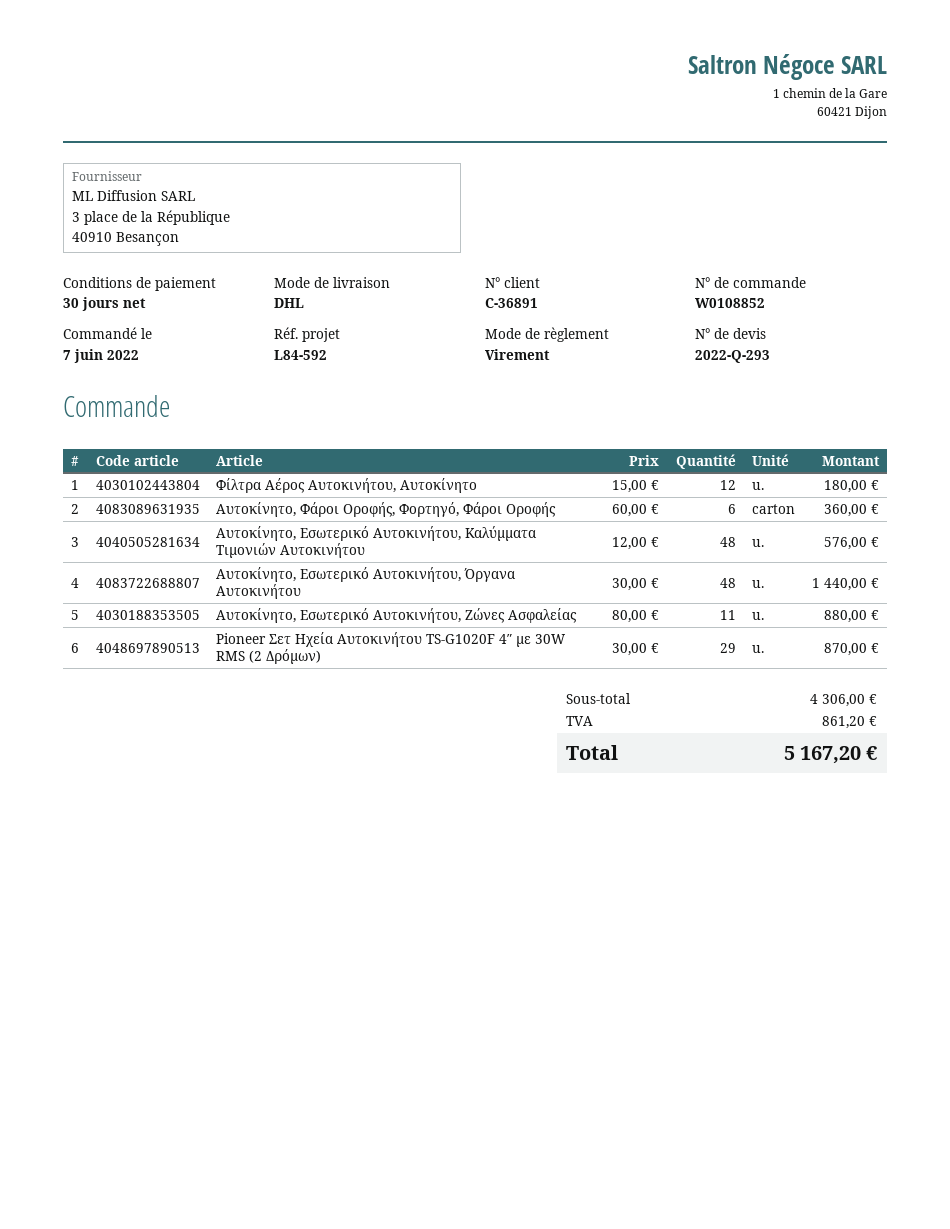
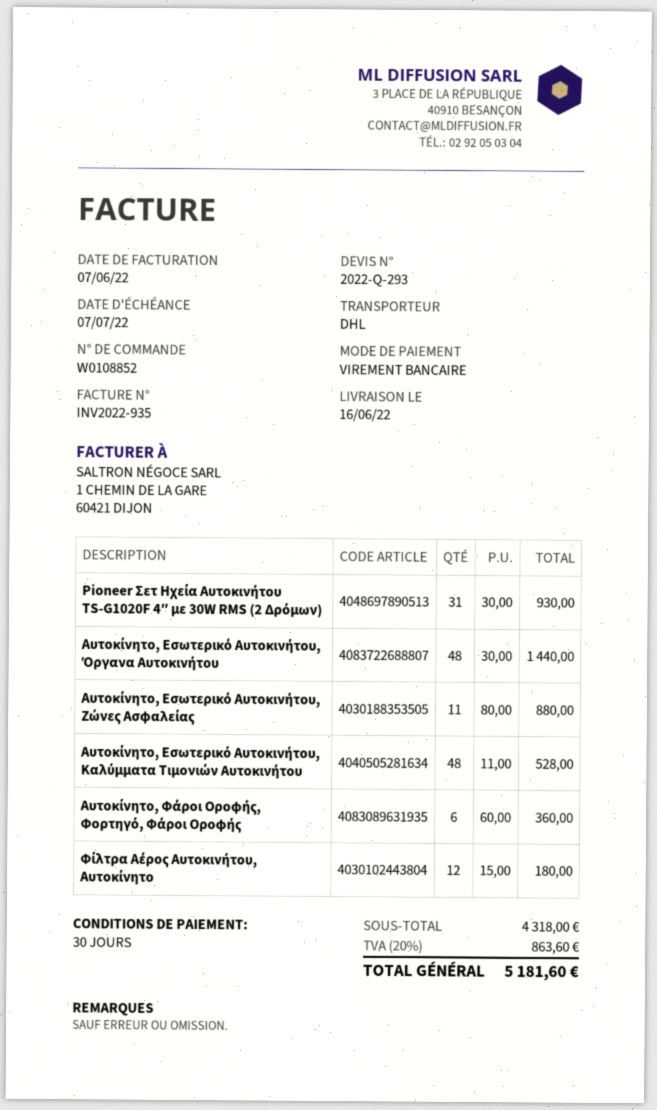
Αυτοκίνητο, Εσωτερικό Αυτοκινήτου, Καλύμματα Τιμονιών Αυτοκινήτου: 48 x 12.00 = 576.00 -> 48 x 11.00 = 528.00
Pioneer Σετ Ηχεία Αυτοκινήτου TS-G1020F 4″ με 30W RMS (2 Δρόμων): 29 x 30.00 = 870.00 -> 31 x 30.00 = 930.00
subtotal: 4306.00 -> 4318.00
tax: 861.20 -> 863.60
total: 5167.20 -> 5181.60

